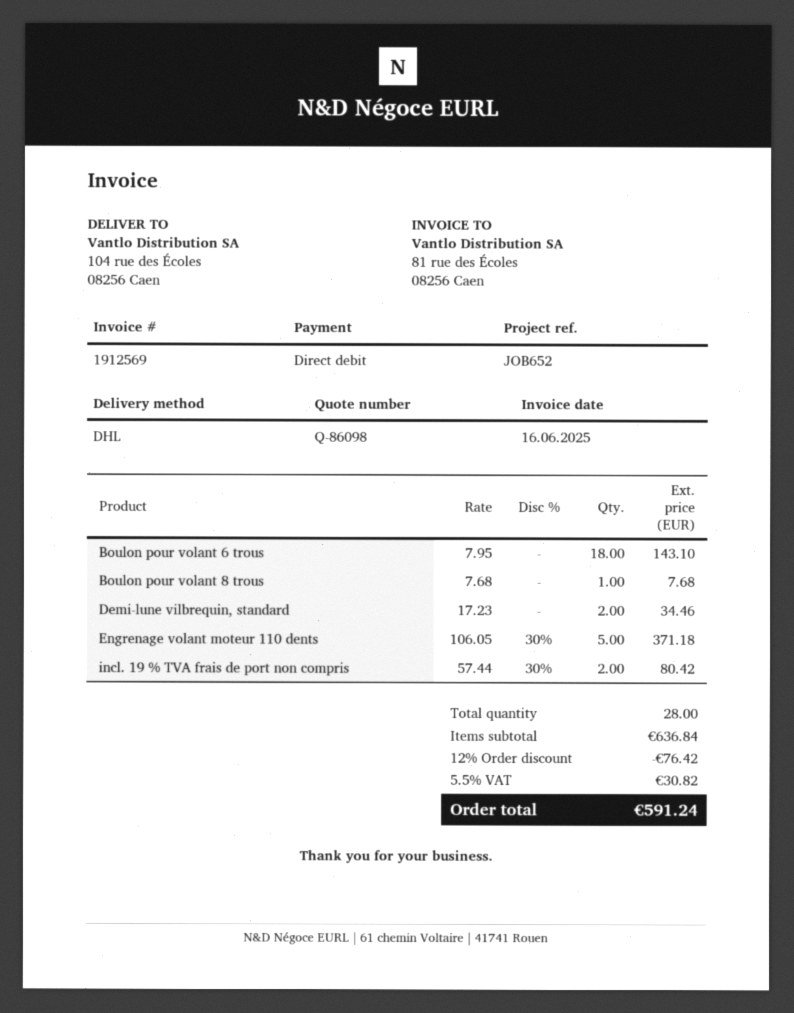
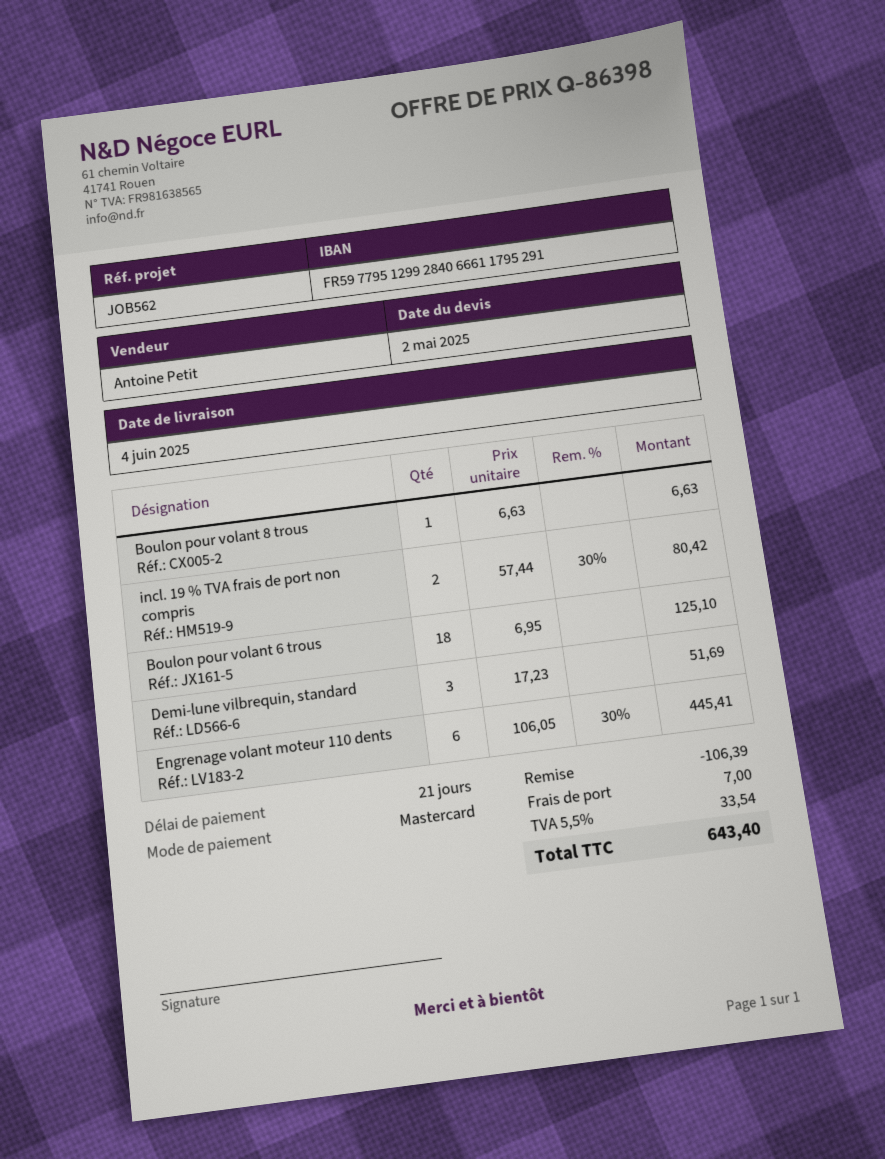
quote number: Q-86098 -> Q-86398
reference: JOB652 -> JOB562
payment method: direct debit -> Mastercard
Boulon pour volant 6 trous: 18 x 7.95 = 143.10 -> 18 x 6.95 = 125.10
Boulon pour volant 8 trous: 1 x 7.68 = 7.68 -> 1 x 6.63 = 6.63
Demi-lune vilbrequin, standard: 2 x 17.23 = 34.46 -> 3 x 17.23 = 51.69
Engrenage volant moteur 110 dents: 5 x 106.05 - 30% = 371.18 -> 6 x 106.05 - 30% = 445.41
discount: 76.42 -> 106.39
shipping: none -> 7.00
tax: 5.5% = 30.82 -> 5.5% = 33.54
total: 591.24 -> 643.40

